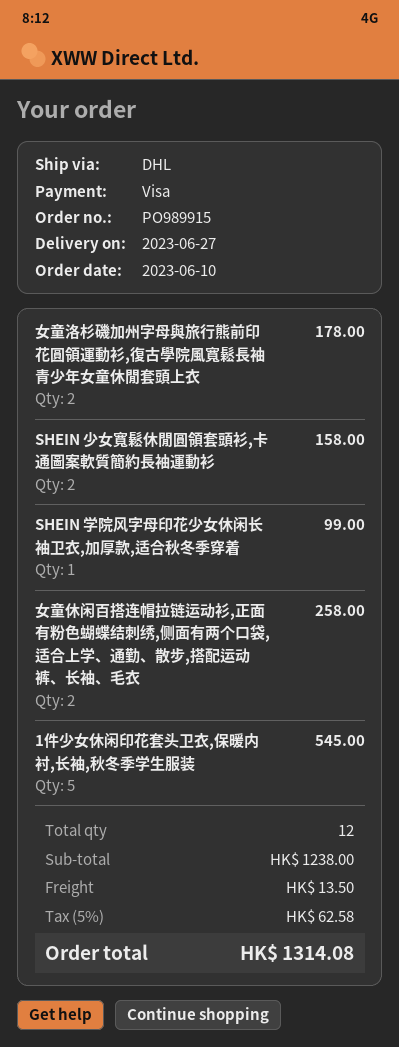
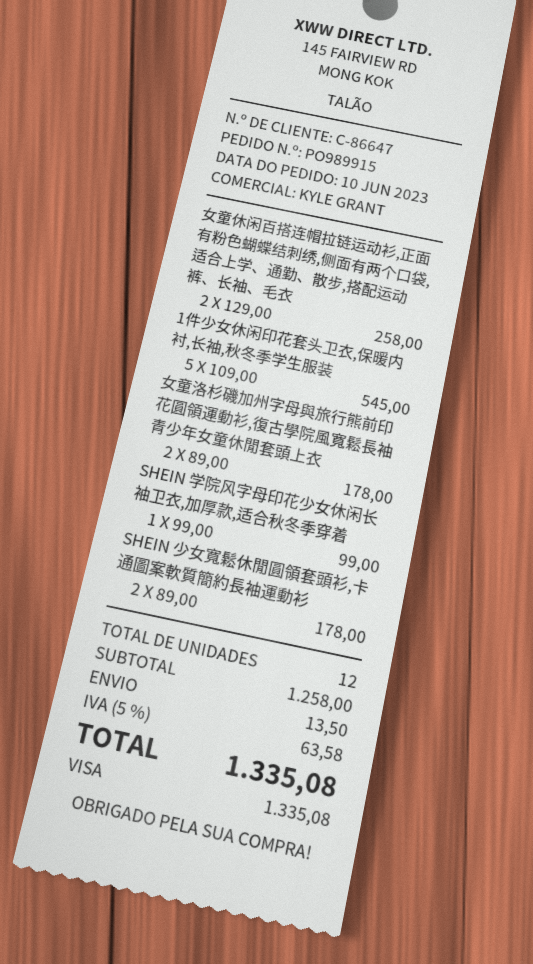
SHEIN 少女寬鬆休閒圓領套頭衫,卡通圖案軟質簡約長袖運動衫: 2 for 158.00 -> 2 for 178.00
subtotal: 1238.00 -> 1258.00
tax: 5% = 62.58 -> 5% = 63.58
total: 1314.08 -> 1335.08

